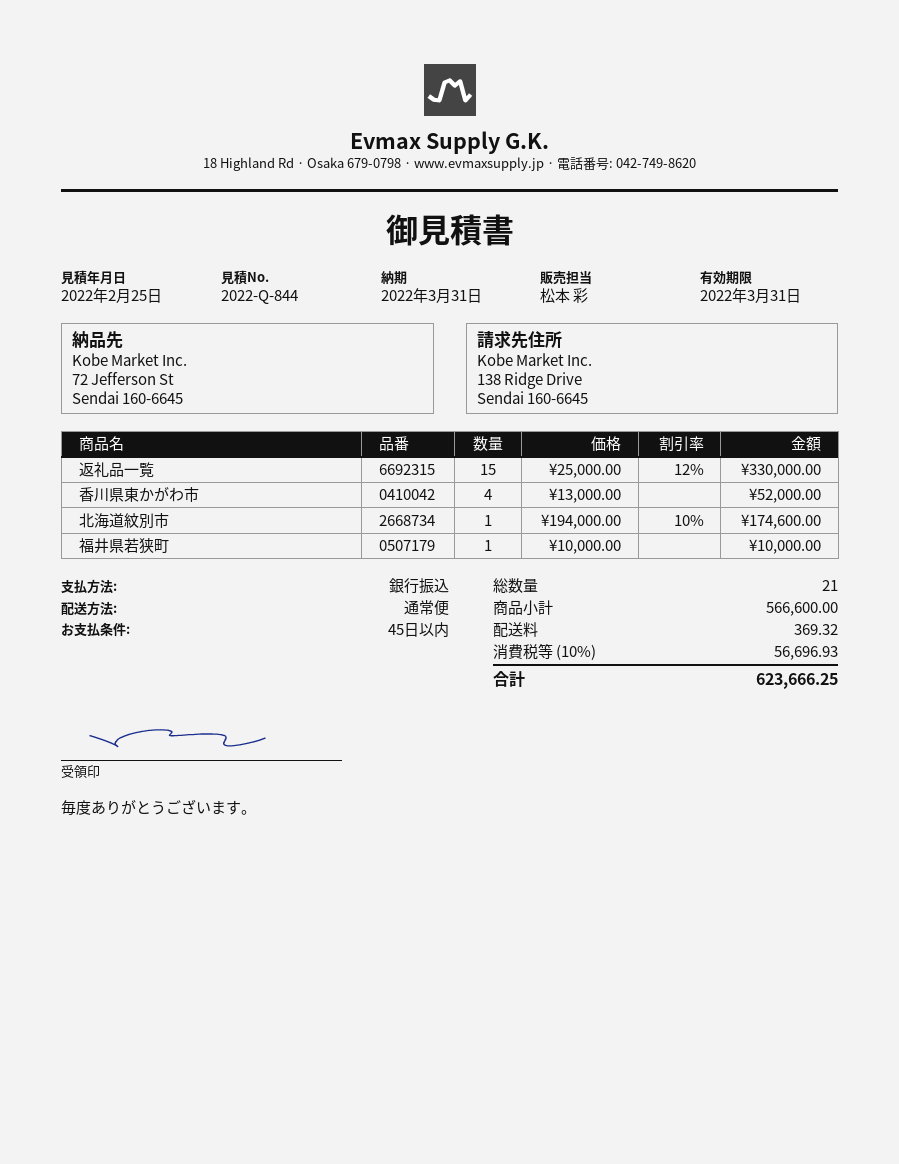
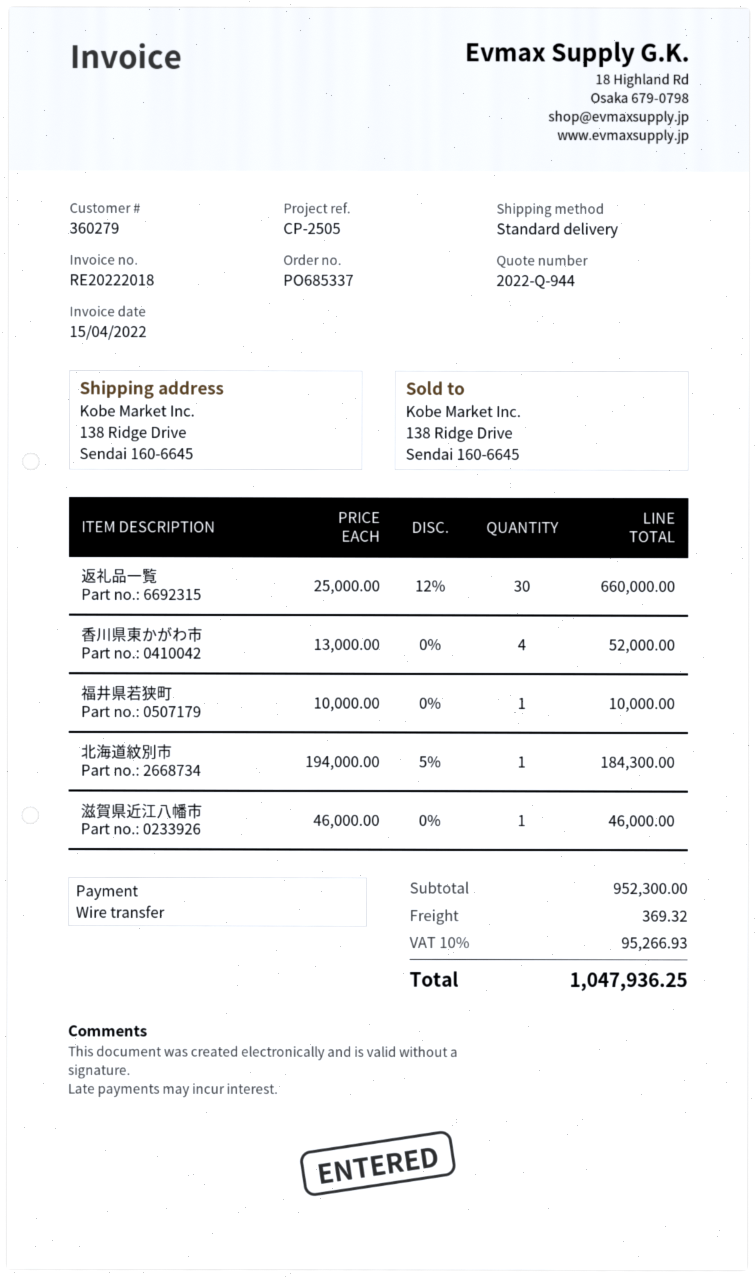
quote number: 2022-Q-844 -> 2022-Q-944
ship to: 72 Jefferson St, Sendai 160-6645 -> 138 Ridge Drive, Sendai 160-6645
返礼品一覧: 15 x 25000.00 - 12% = 330000.00 -> 30 x 25000.00 - 12% = 660000.00
北海道紋別市: 1 x 194000.00 - 10% = 174600.00 -> 1 x 194000.00 - 5% = 184300.00
滋賀県近江八幡市: none -> 1 x 46000.00 = 46000.00
subtotal: 566600.00 -> 952300.00
tax: 10% = 56696.93 -> 10% = 95266.93
total: 623666.25 -> 1047936.25

